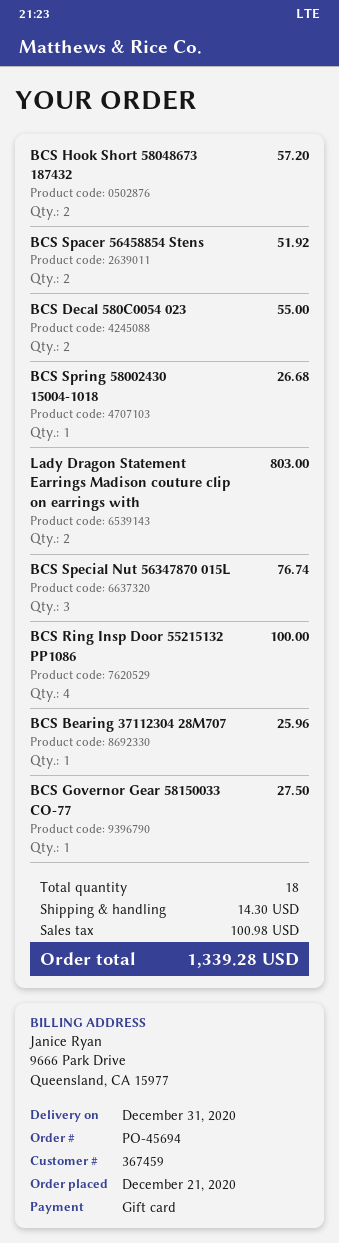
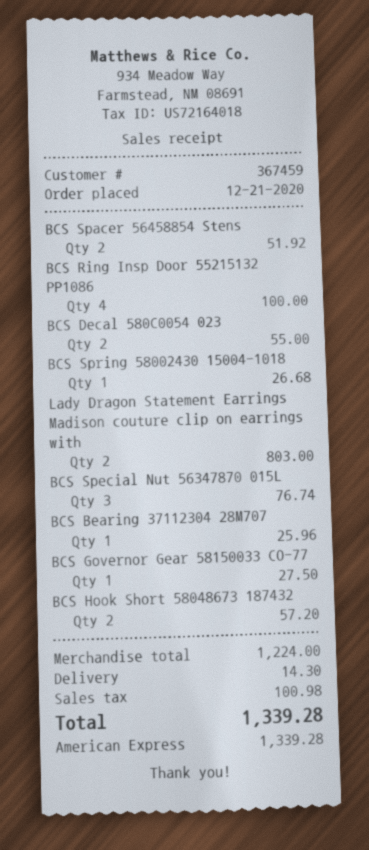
payment method: gift card -> American Express

